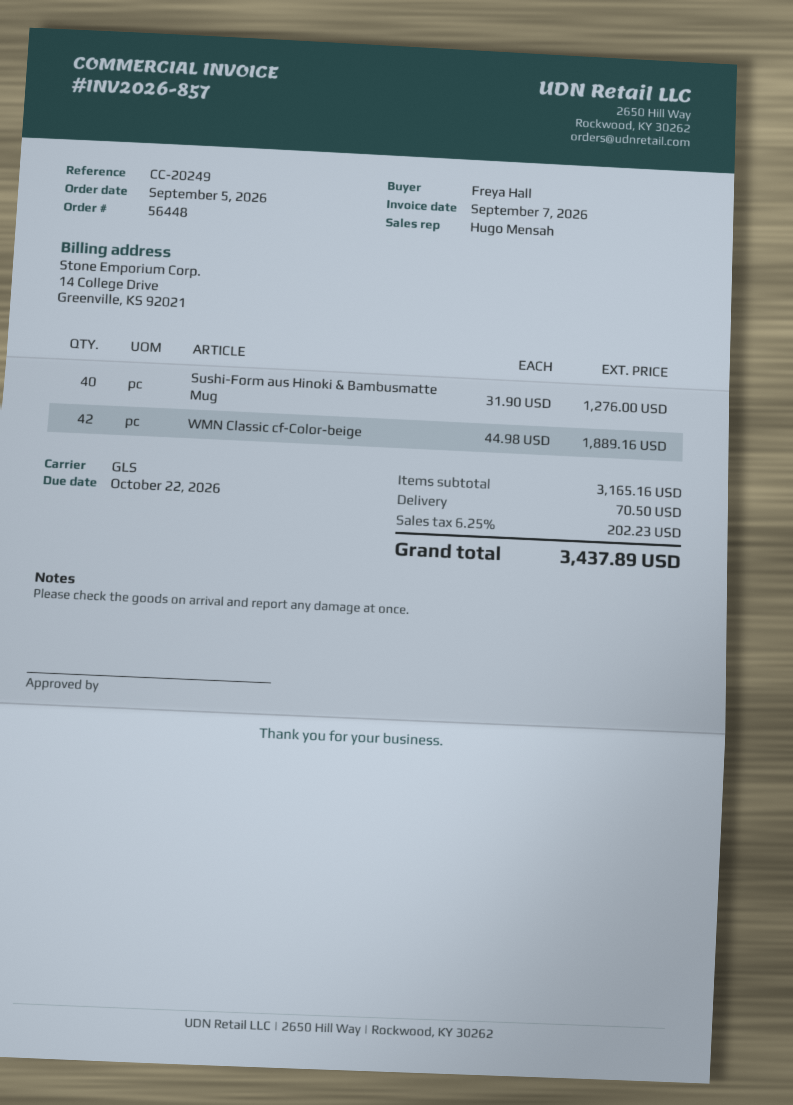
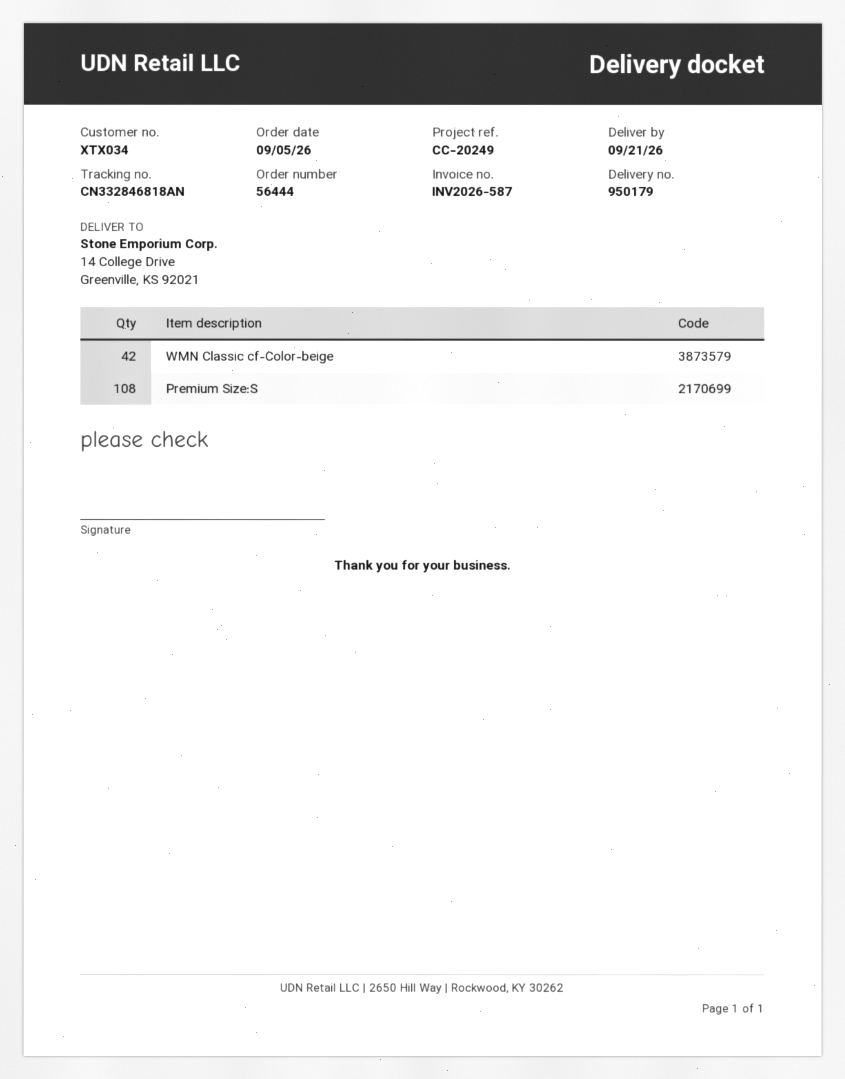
order number: 56448 -> 56444
invoice number: INV2026-857 -> INV2026-587
Sushi-Form aus Hinoki & Bambusmatte Mug: 40 -> none
Premium Size:S: none -> 108

